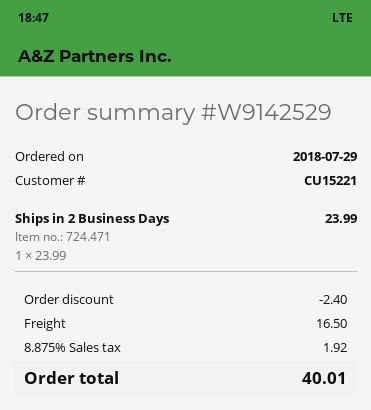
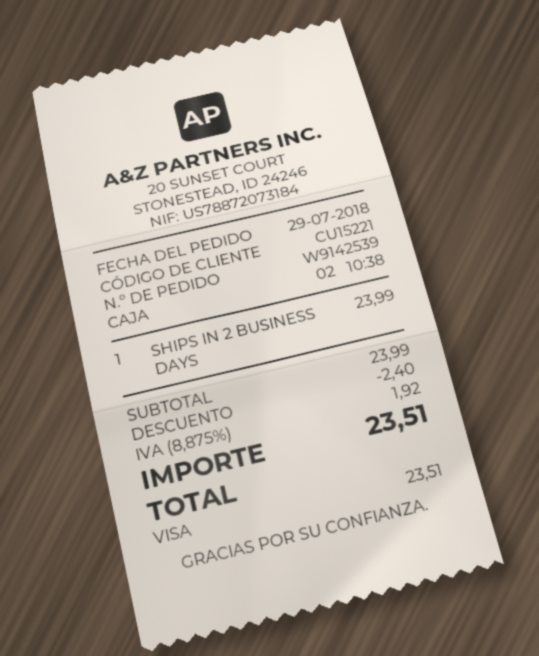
order number: W9142529 -> W9142539
shipping: 16.50 -> none
total: 40.01 -> 23.51

